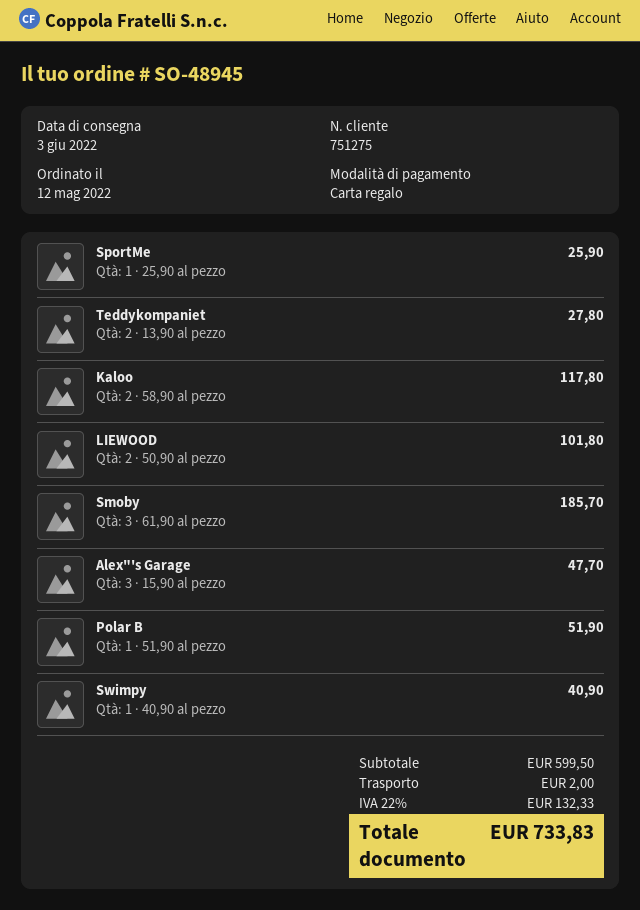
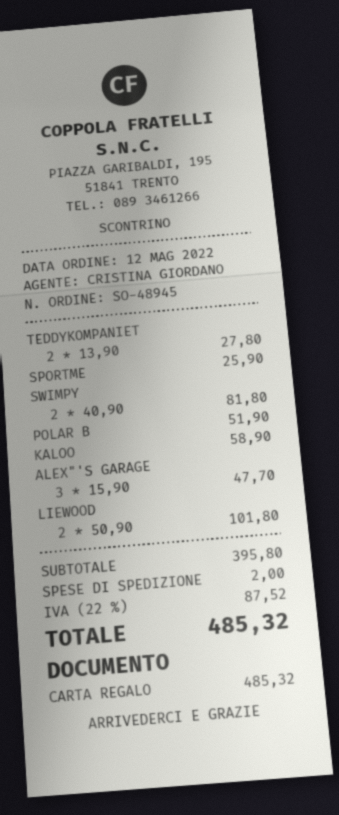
Kaloo: 2 x 58.90 = 117.80 -> 1 x 58.90 = 58.90
Smoby: 3 x 61.90 = 185.70 -> none
Swimpy: 1 x 40.90 = 40.90 -> 2 x 40.90 = 81.80
subtotal: 599.50 -> 395.80
tax: 22% = 132.33 -> 22% = 87.52
total: 733.83 -> 485.32

